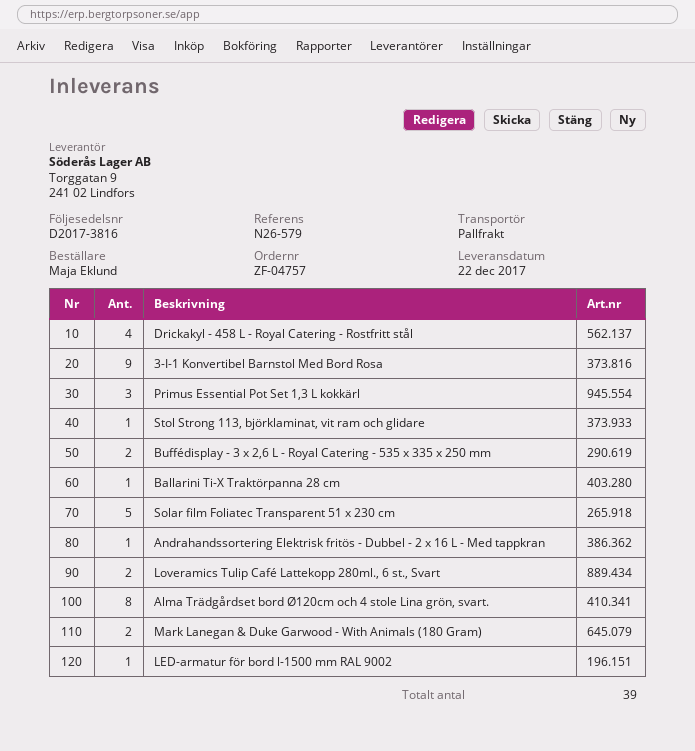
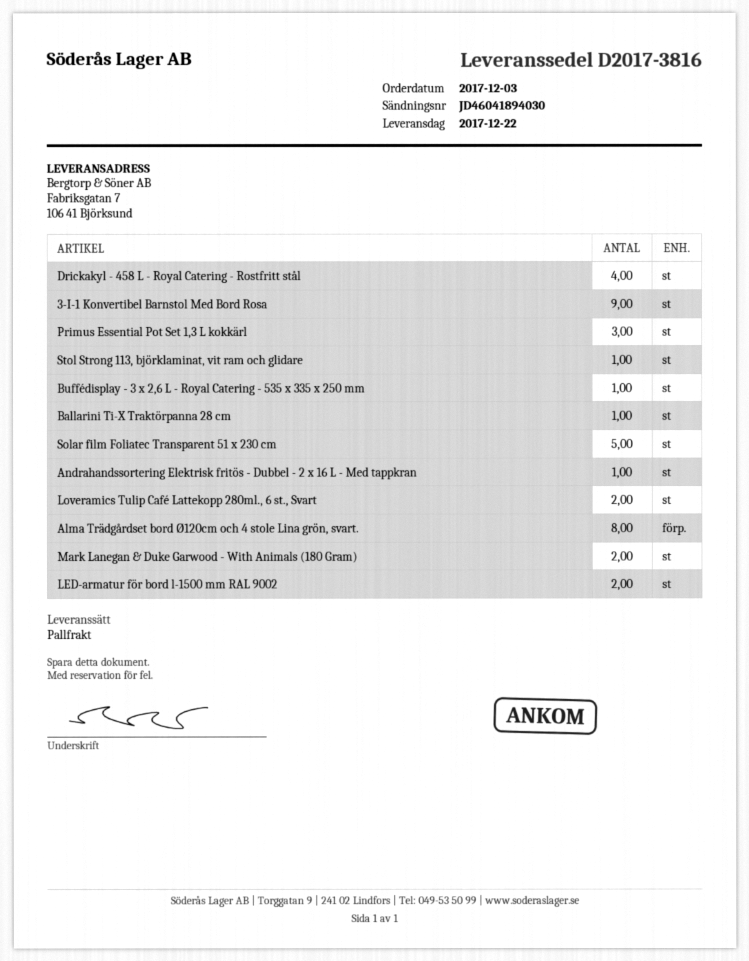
Buffédisplay - 3 x 2,6 L - Royal Catering - 535 x 335 x 250 mm: 2 -> 1
LED-armatur för bord l-1500 mm RAL 9002: 1 -> 2

